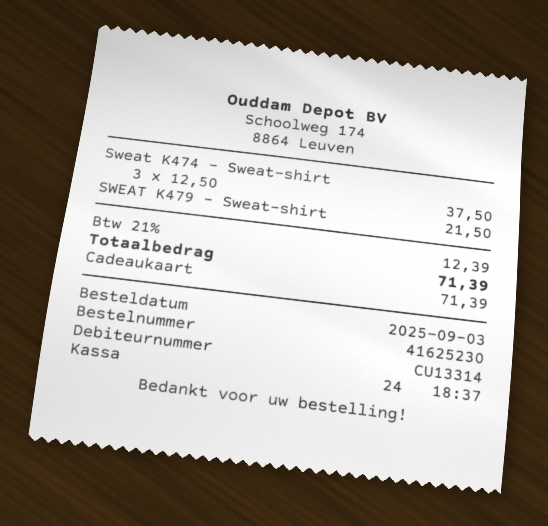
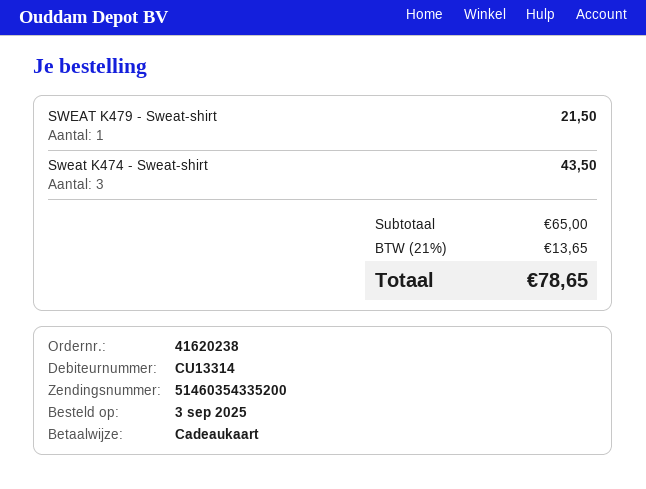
order number: 41625230 -> 41620238
Sweat K474 - Sweat-shirt: 3 for 37.50 -> 3 for 43.50
tax: 21% = 12.39 -> 21% = 13.65
total: 71.39 -> 78.65

